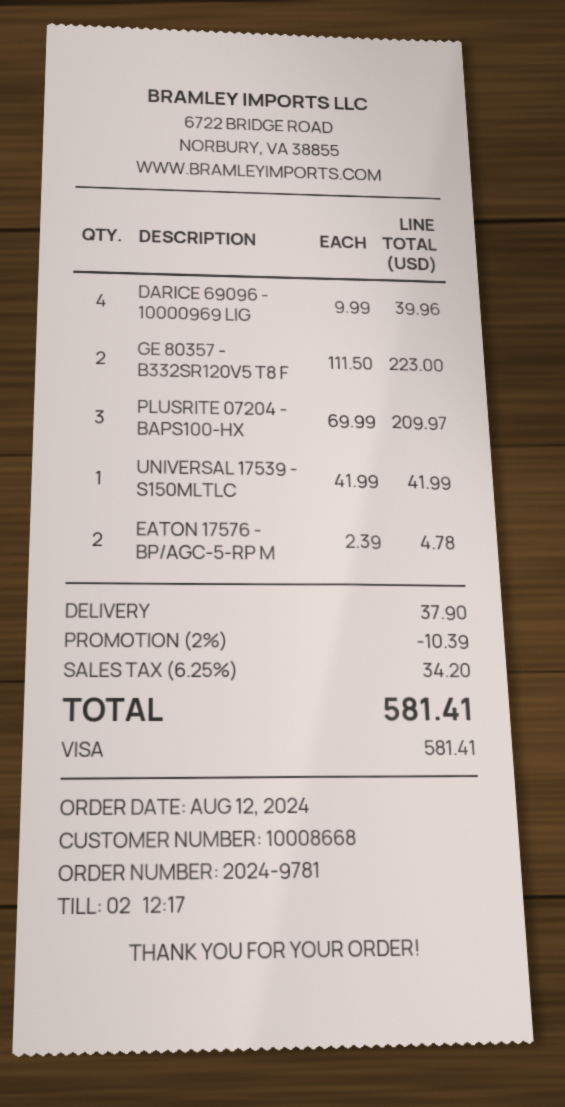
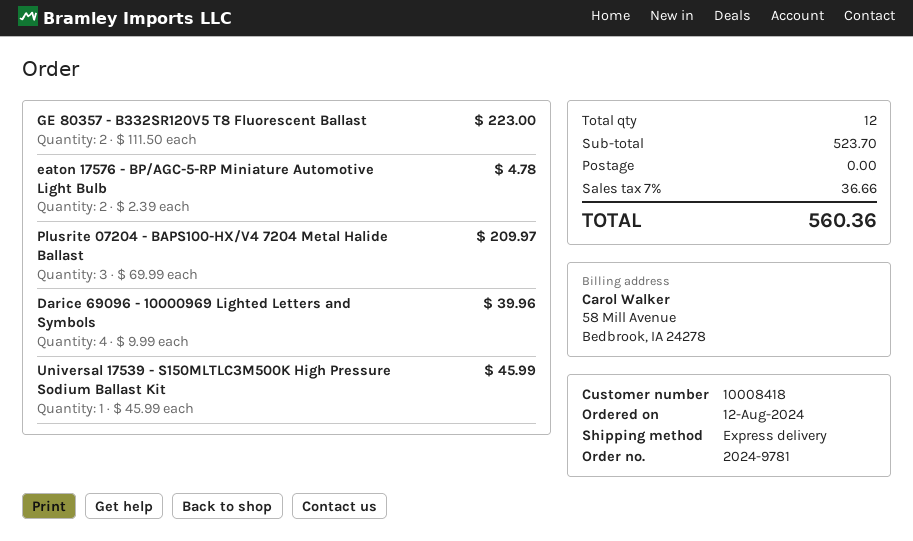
customer number: 10008668 -> 10008418
UNIVERSAL 17539 - S150MLTLC: 1 x 41.99 = 41.99 -> 1 x 45.99 = 45.99
discount: 2% = 10.39 -> none
shipping: 37.90 -> 0.00
tax: 6.25% = 34.20 -> 7% = 36.66
total: 581.41 -> 560.36

